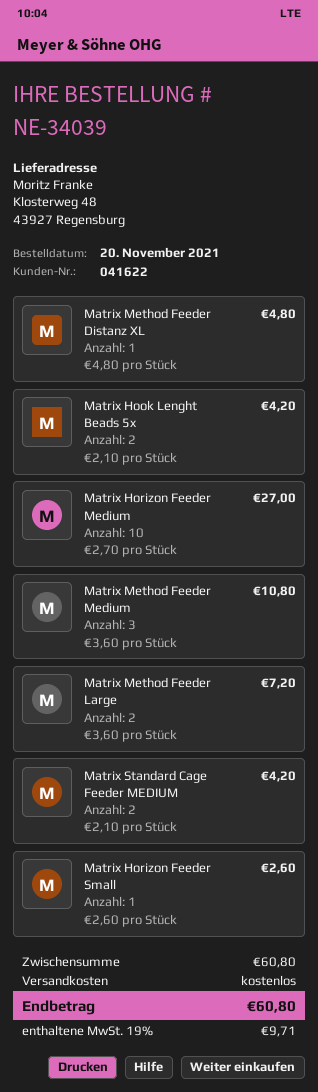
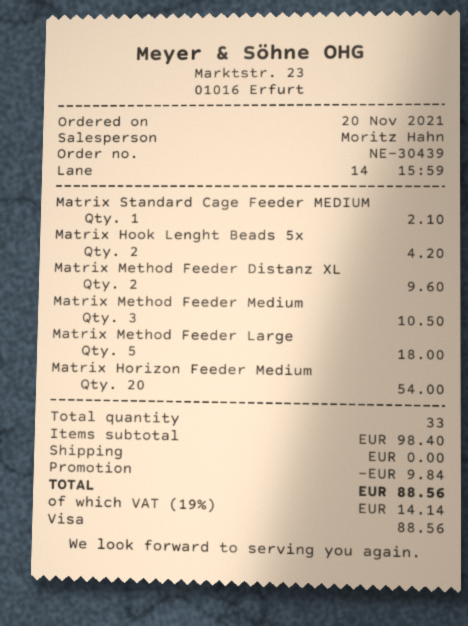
order number: NE-34039 -> NE-30439
Matrix Method Feeder Distanz XL: 1 for 4.80 -> 2 for 9.60
Matrix Horizon Feeder Medium: 10 for 27.00 -> 20 for 54.00
Matrix Method Feeder Medium: 3 for 10.80 -> 3 for 10.50
Matrix Method Feeder Large: 2 for 7.20 -> 5 for 18.00
Matrix Standard Cage Feeder MEDIUM: 2 for 4.20 -> 1 for 2.10
Matrix Horizon Feeder Small: 1 for 2.60 -> none
subtotal: 60.80 -> 98.40
discount: none -> 9.84
tax: 19% = 9.71 -> 19% = 14.14
total: 60.80 -> 88.56

